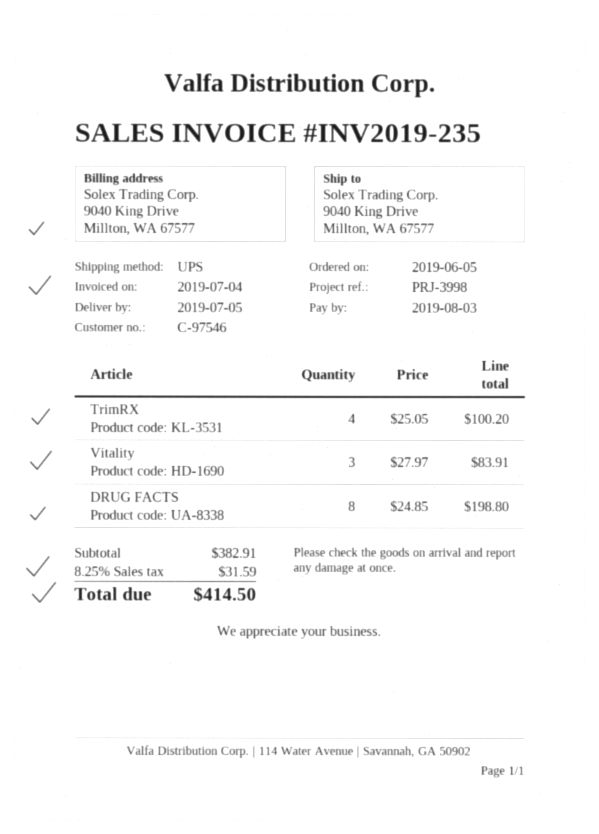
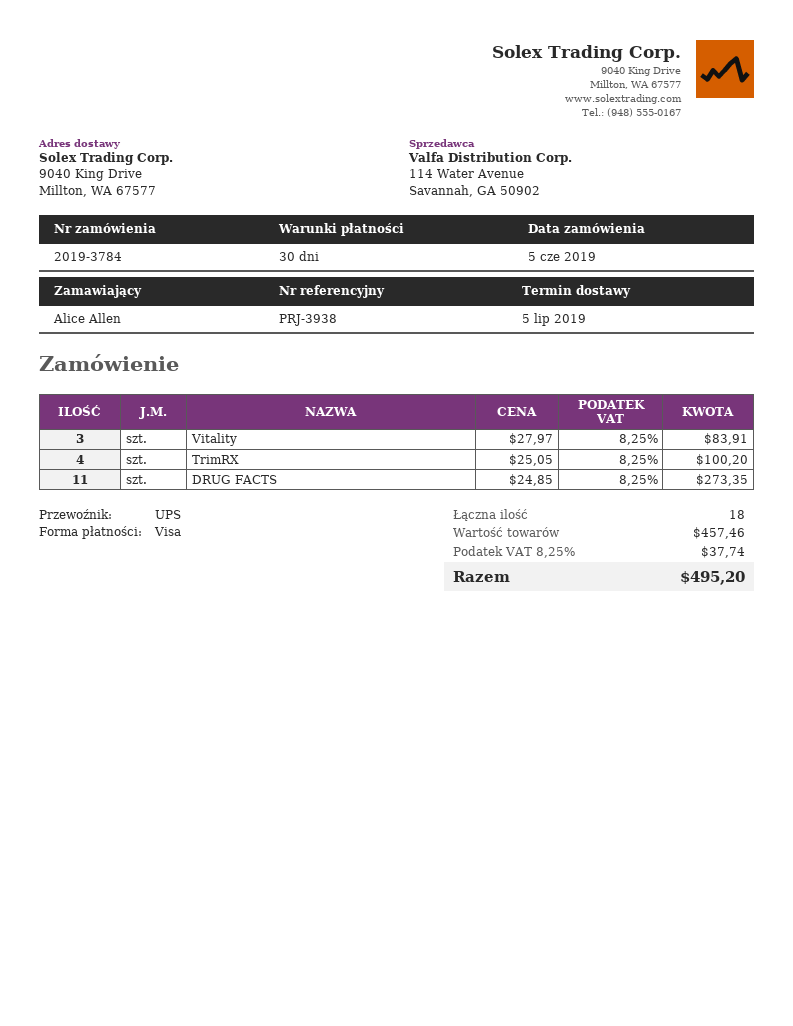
reference: PRJ-3998 -> PRJ-3938
DRUG FACTS: 8 x 24.85 = 198.80 -> 11 x 24.85 = 273.35
subtotal: 382.91 -> 457.46
tax: 8.25% = 31.59 -> 8.25% = 37.74
total: 414.50 -> 495.20

